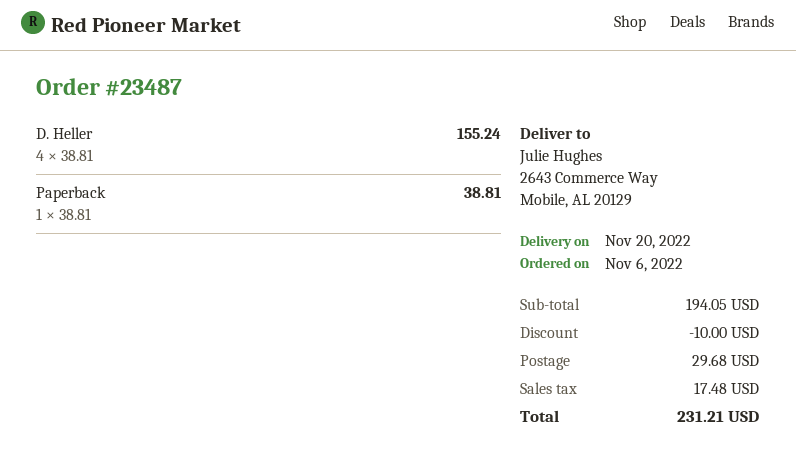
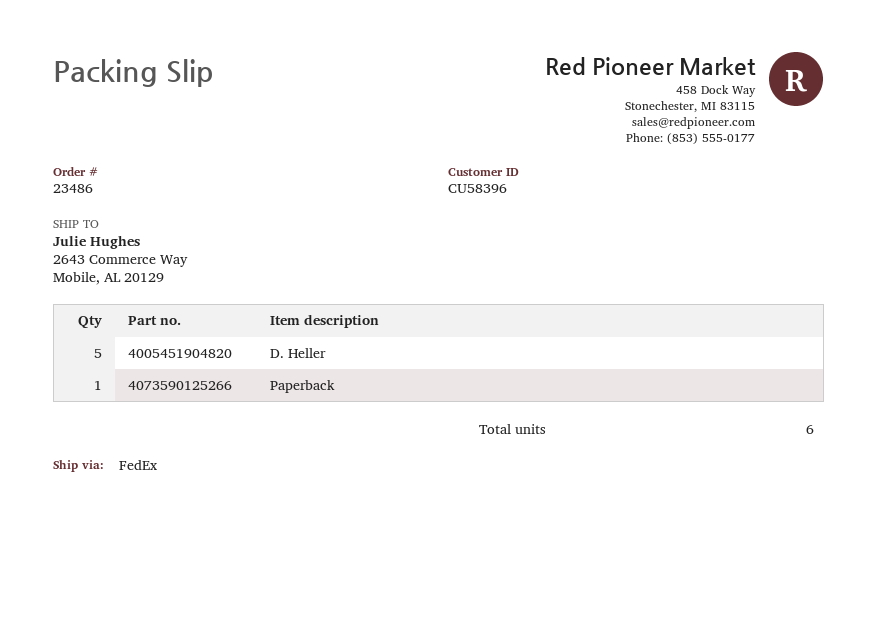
order number: 23487 -> 23486
D. Heller: 4 -> 5

